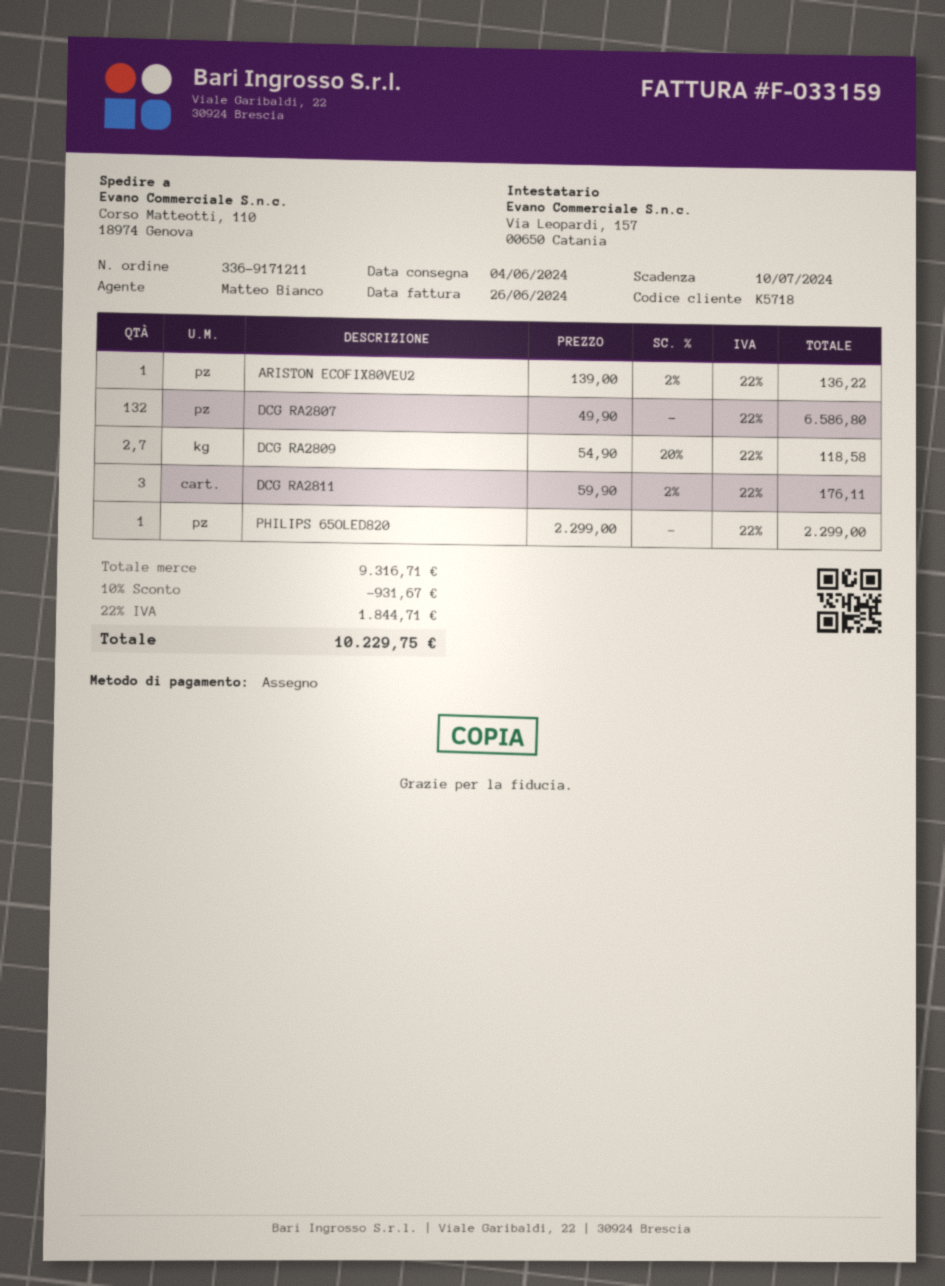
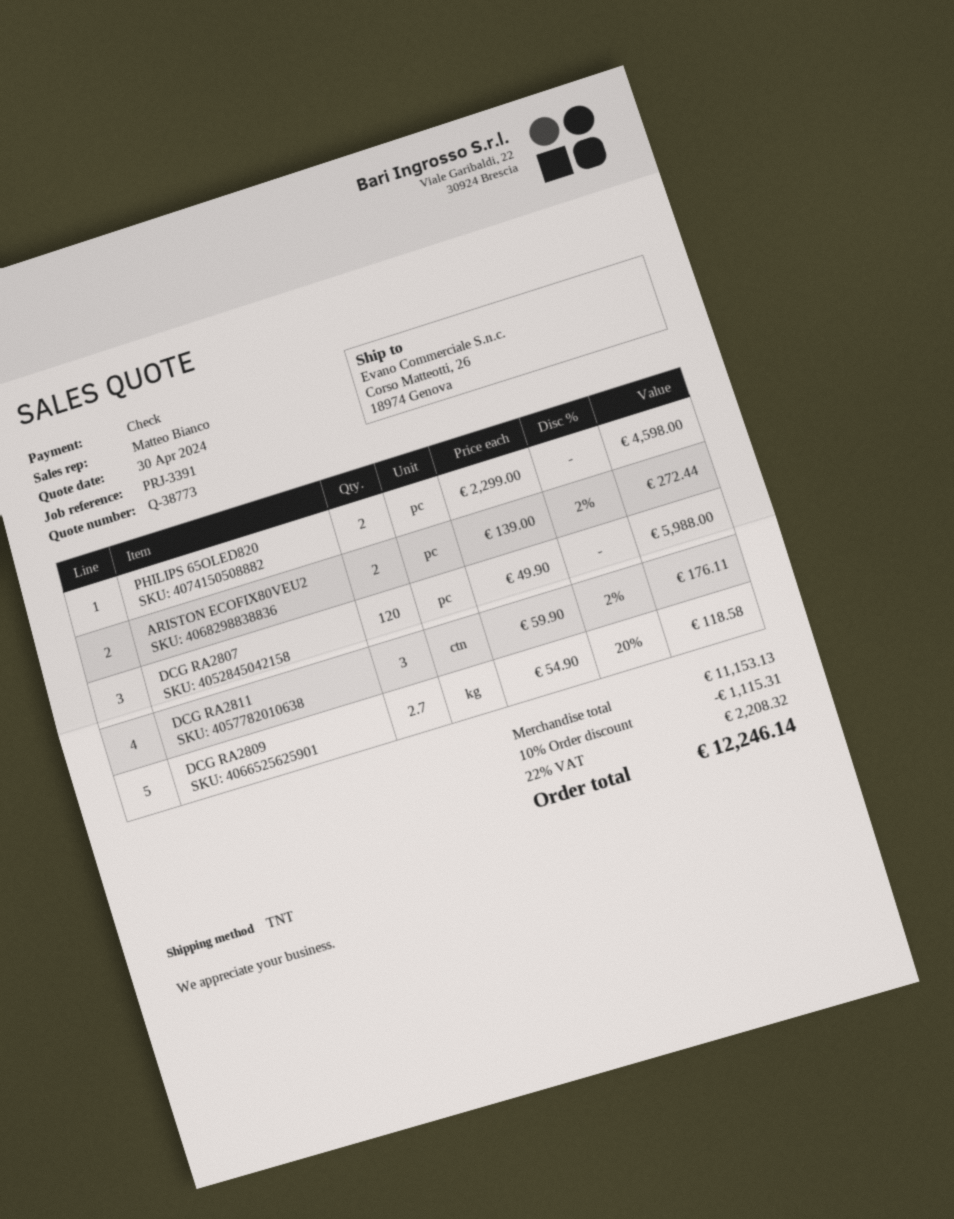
ship to: Corso Matteotti, 110, 18974 Genova -> Corso Matteotti, 26, 18974 Genova
ARISTON ECOFIX80VEU2: 1 x 139.00 - 2% = 136.22 -> 2 x 139.00 - 2% = 272.44
DCG RA2807: 132 x 49.90 = 6586.80 -> 120 x 49.90 = 5988.00
PHILIPS 65OLED820: 1 x 2299.00 = 2299.00 -> 2 x 2299.00 = 4598.00
subtotal: 9316.71 -> 11153.13
discount: 10% = 931.67 -> 10% = 1115.31
tax: 22% = 1844.71 -> 22% = 2208.32
total: 10229.75 -> 12246.14

